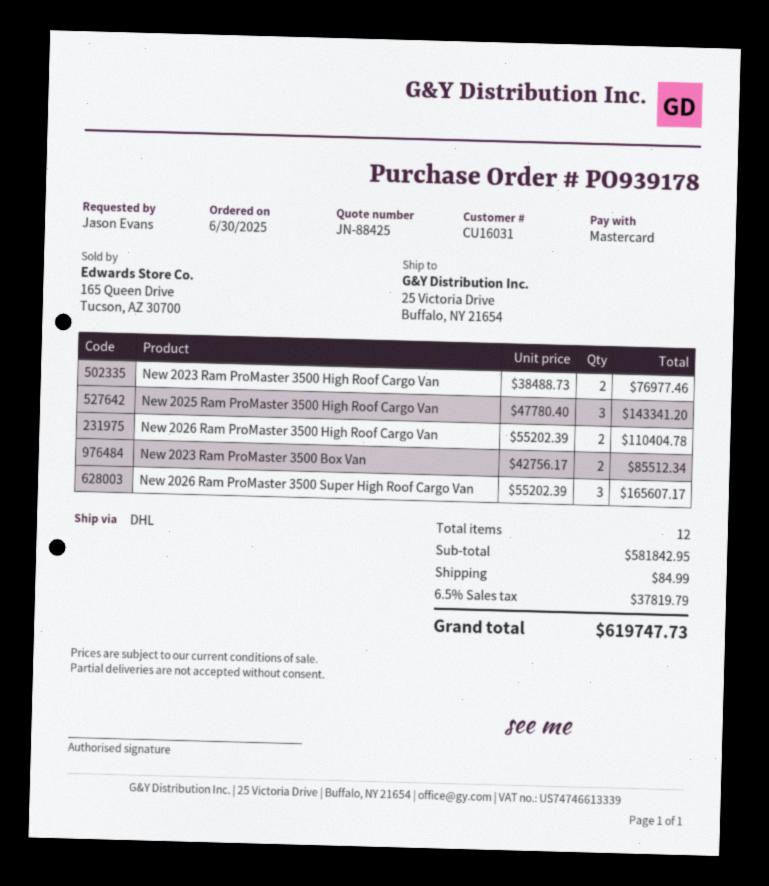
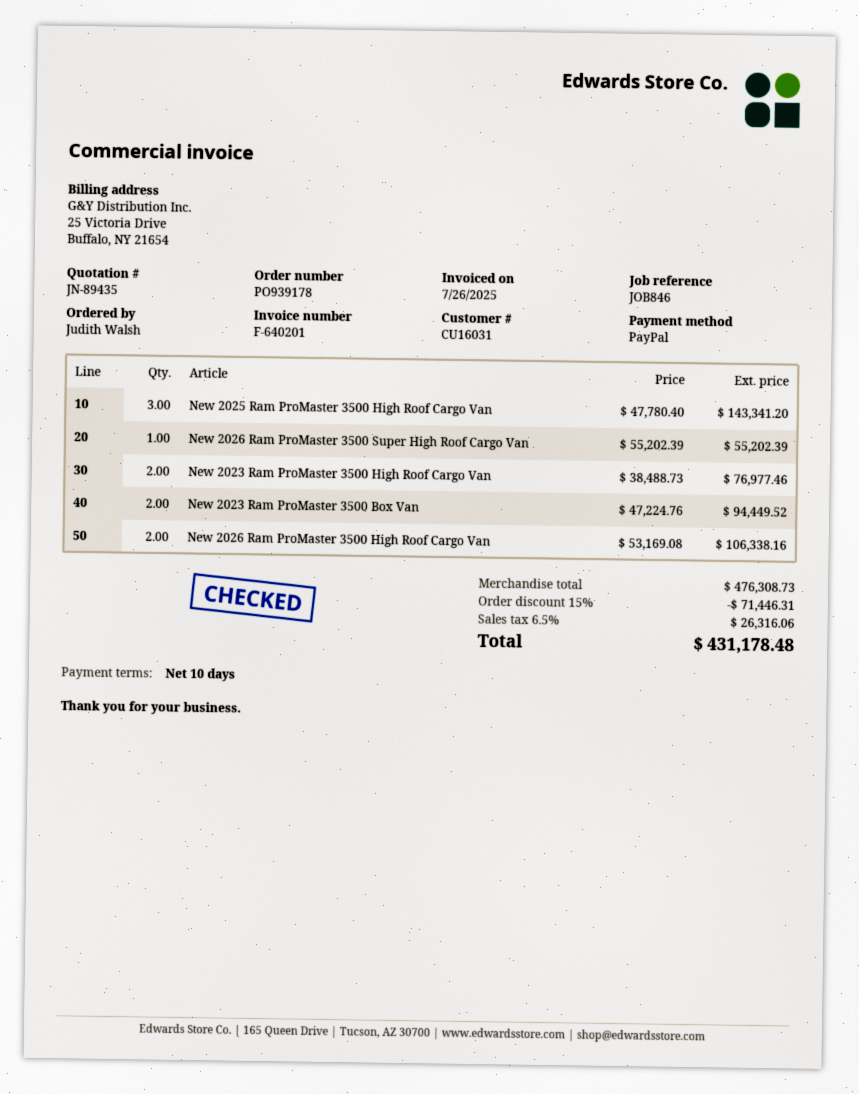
quote number: JN-88425 -> JN-89435
ordered by: Jason Evans -> Judith Walsh
payment method: Mastercard -> PayPal
New 2026 Ram ProMaster 3500 High Roof Cargo Van: 2 x 55202.39 = 110404.78 -> 2 x 53169.08 = 106338.16
New 2023 Ram ProMaster 3500 Box Van: 2 x 42756.17 = 85512.34 -> 2 x 47224.76 = 94449.52
New 2026 Ram ProMaster 3500 Super High Roof Cargo Van: 3 x 55202.39 = 165607.17 -> 1 x 55202.39 = 55202.39
subtotal: 581842.95 -> 476308.73
discount: none -> 15% = 71446.31
shipping: 84.99 -> none
tax: 6.5% = 37819.79 -> 6.5% = 26316.06
total: 619747.73 -> 431178.48

